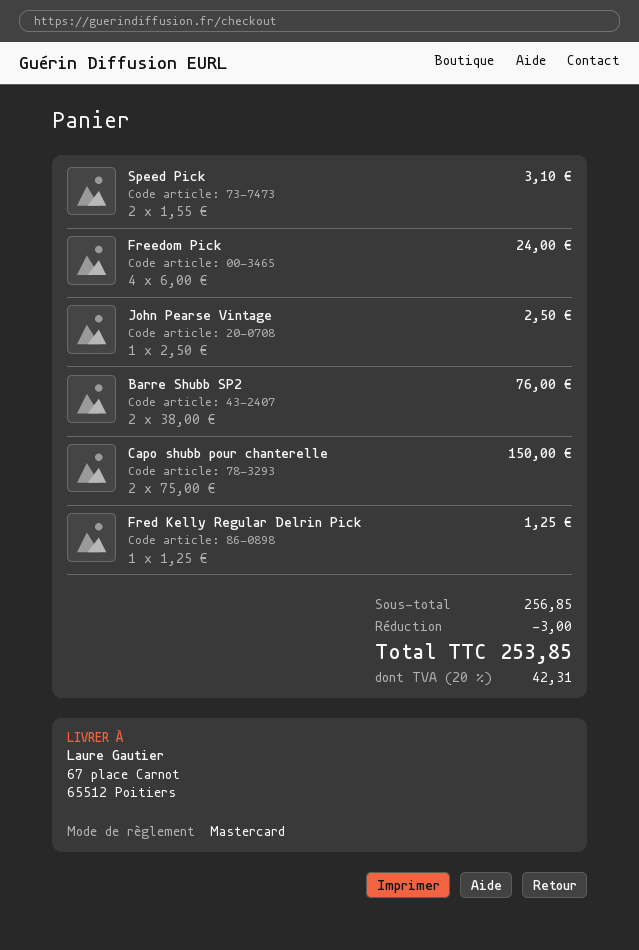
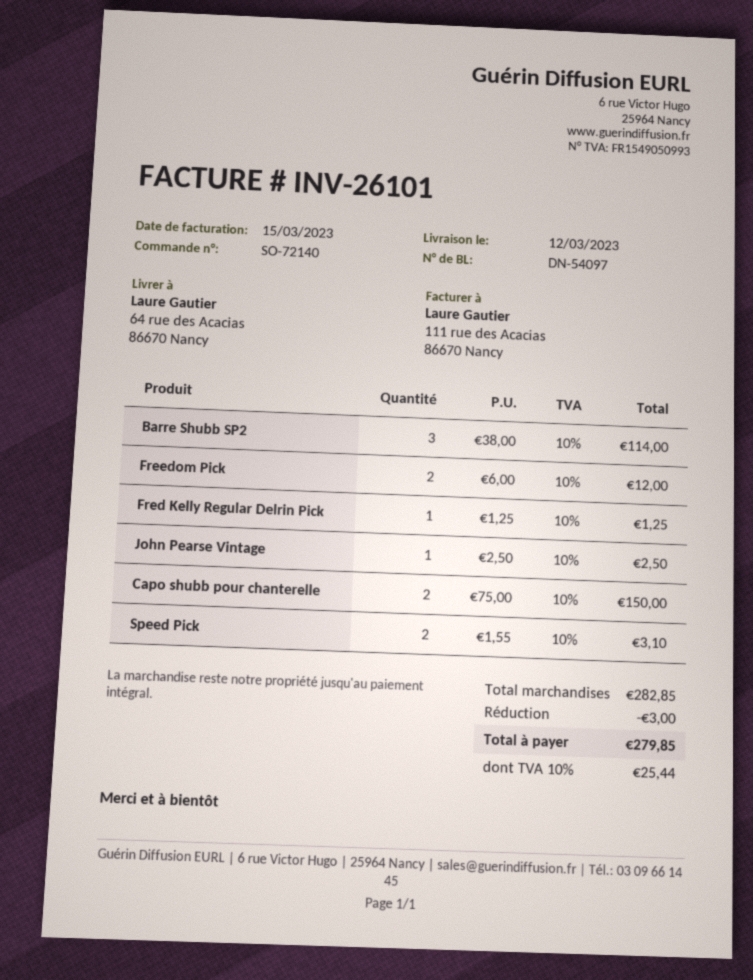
ship to: 67 place Carnot, 65512 Poitiers -> 64 rue des Acacias, 86670 Nancy
Freedom Pick: 4 x 6.00 = 24.00 -> 2 x 6.00 = 12.00
Barre Shubb SP2: 2 x 38.00 = 76.00 -> 3 x 38.00 = 114.00
subtotal: 256.85 -> 282.85
tax: 20% = 42.31 -> 10% = 25.44
total: 253.85 -> 279.85

